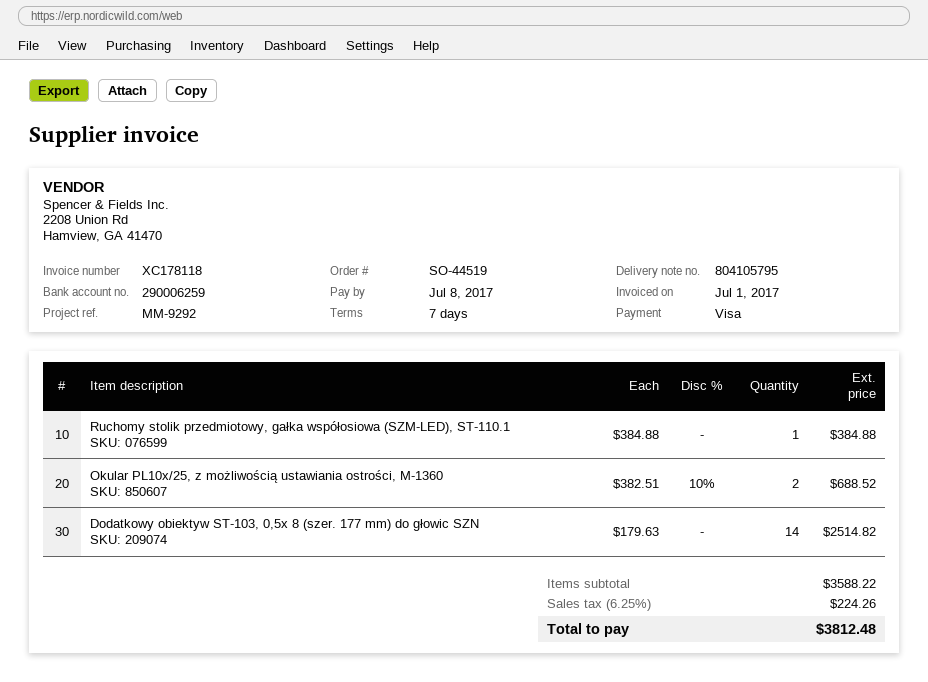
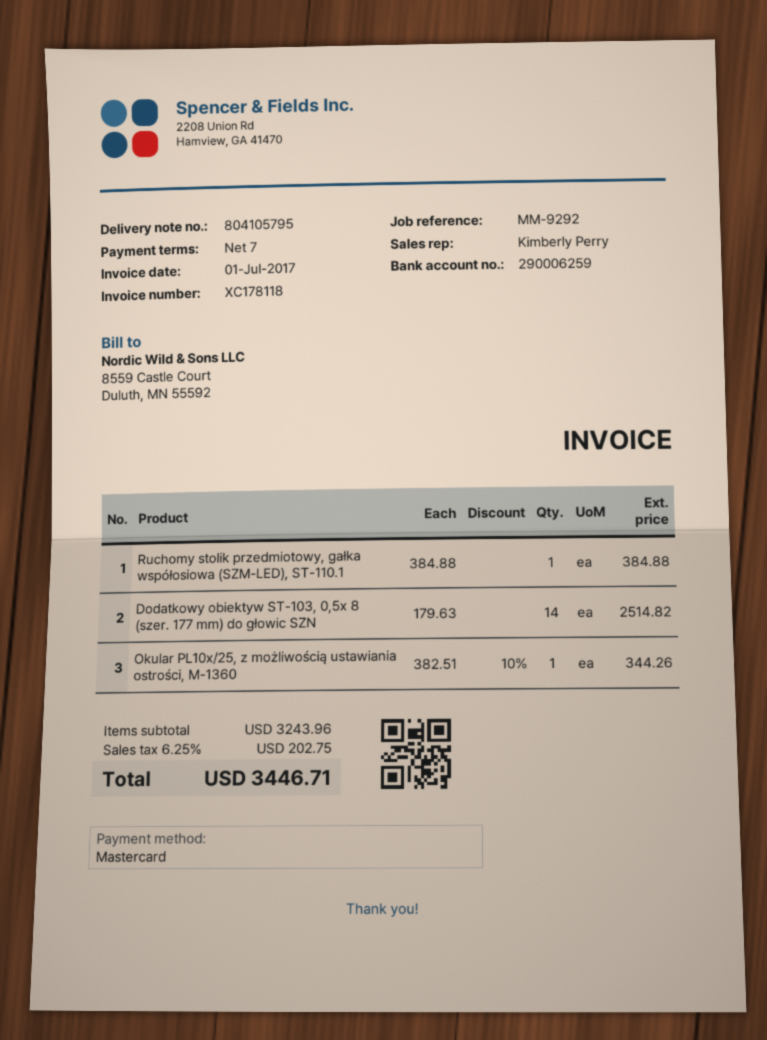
payment method: Visa -> Mastercard
Okular PL10x/25, z możliwością ustawiania ostrości, M-1360: 2 x 382.51 - 10% = 688.52 -> 1 x 382.51 - 10% = 344.26
subtotal: 3588.22 -> 3243.96
tax: 6.25% = 224.26 -> 6.25% = 202.75
total: 3812.48 -> 3446.71

